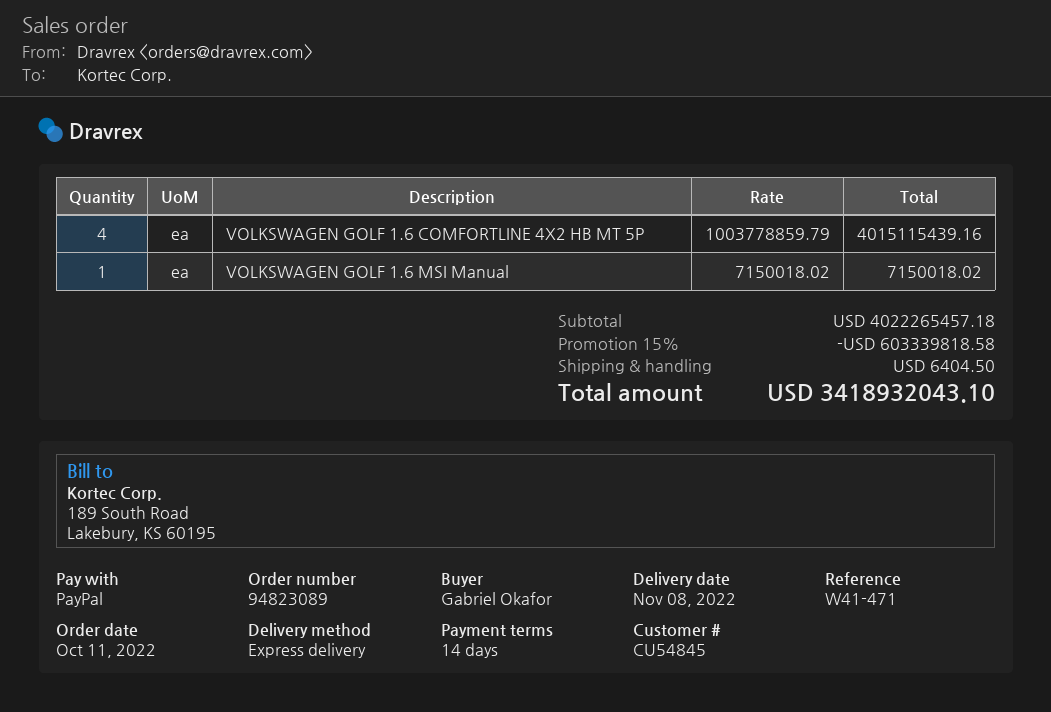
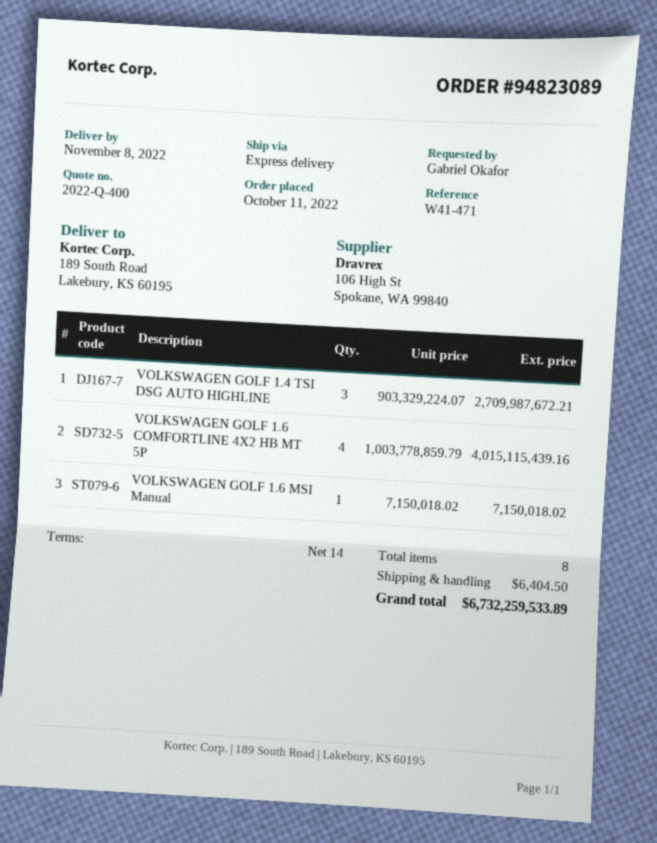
VOLKSWAGEN GOLF 1.4 TSI DSG AUTO HIGHLINE: none -> 3 x 903329224.07 = 2709987672.21
discount: 15% = 603339818.58 -> none
total: 3418932043.10 -> 6732259533.89

